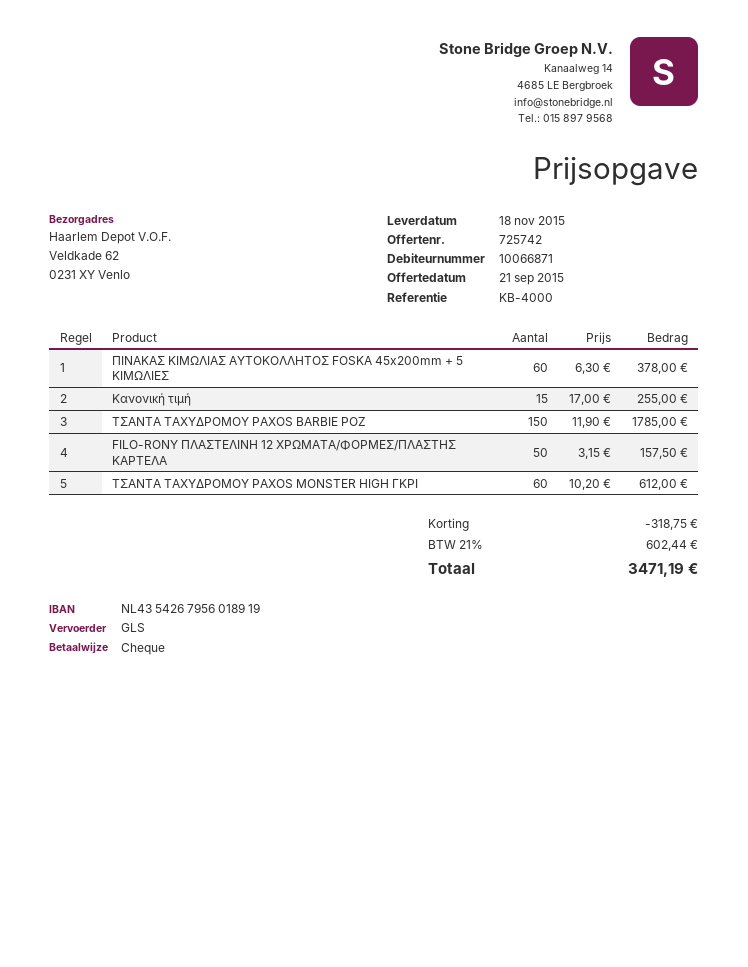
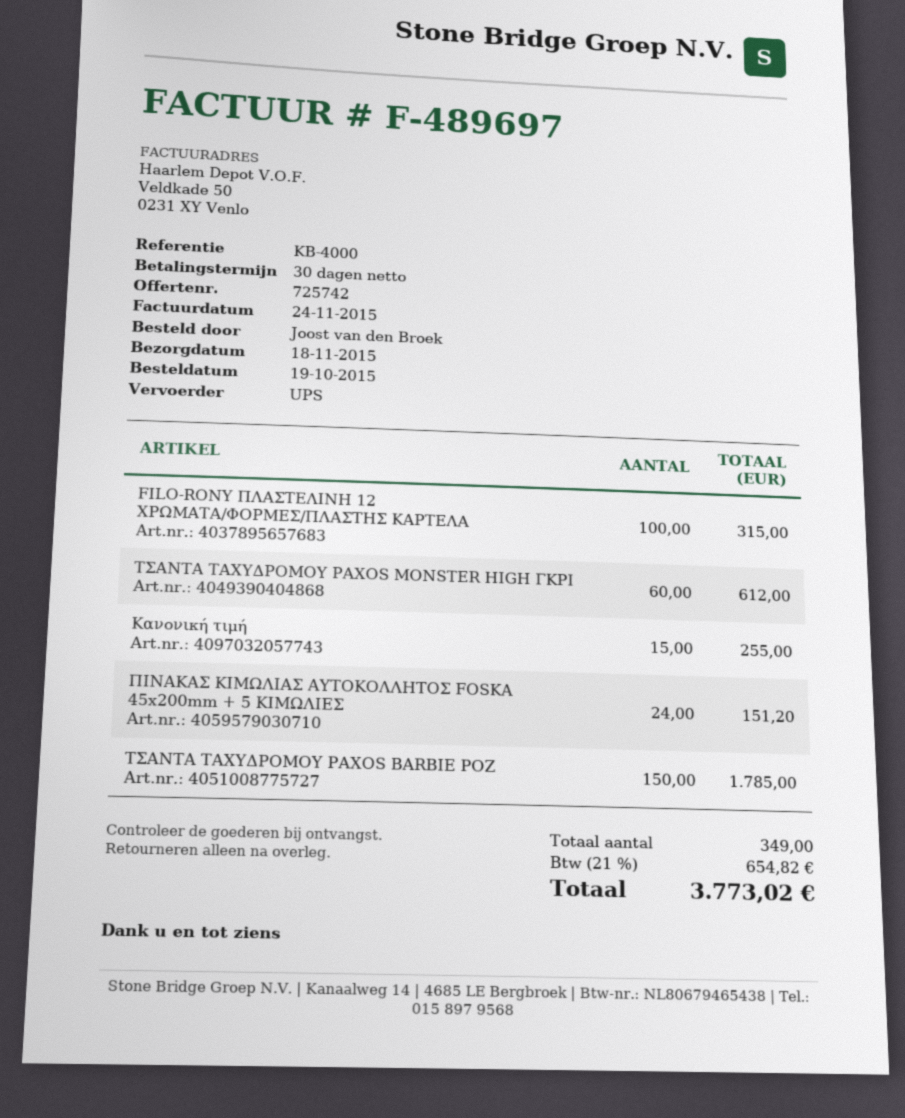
shipping method: GLS -> UPS
ΠΙΝΑΚAΣ ΚΙΜΩΛΙΑΣ ΑΥΤΟΚΟΛΛΗΤΟΣ FOSKA 45x200mm + 5 ΚΙΜΩΛΙΕΣ: 60 for 378.00 -> 24 for 151.20
FILO-RONY ΠΛΑΣΤΕΛΙΝΗ 12 ΧΡΩΜΑΤΑ/ΦΟΡΜΕΣ/ΠΛΑΣΤΗΣ ΚΑΡΤΕΛΑ: 50 for 157.50 -> 100 for 315.00
discount: 318.75 -> none
tax: 21% = 602.44 -> 21% = 654.82
total: 3471.19 -> 3773.02

